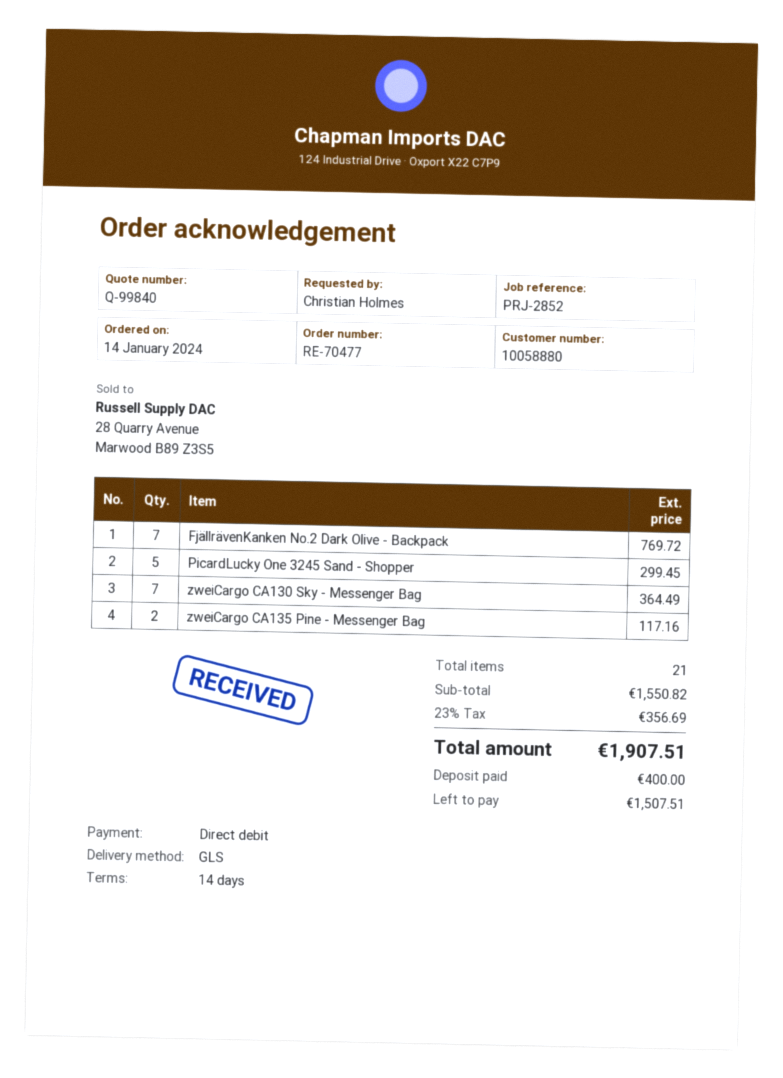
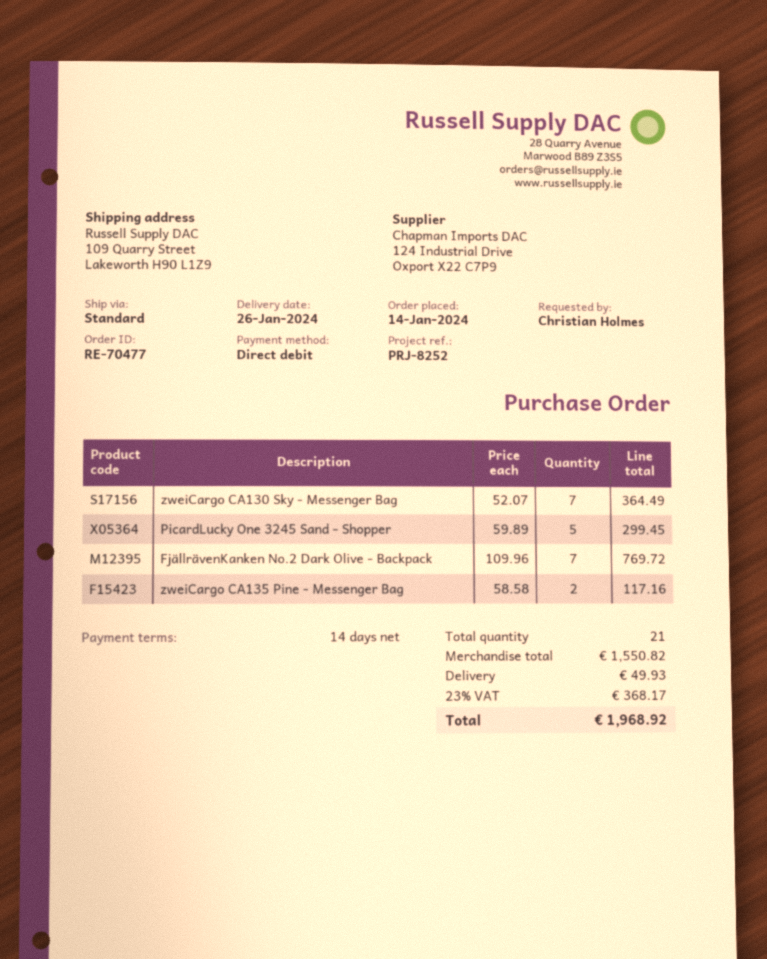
reference: PRJ-2852 -> PRJ-8252
shipping method: GLS -> standard
shipping: none -> 49.93
tax: 23% = 356.69 -> 23% = 368.17
total: 1907.51 -> 1968.92

